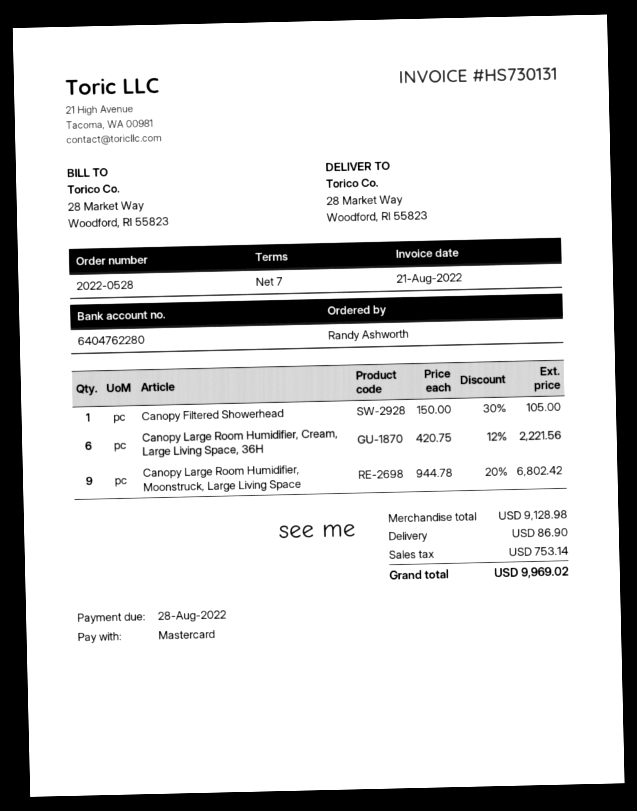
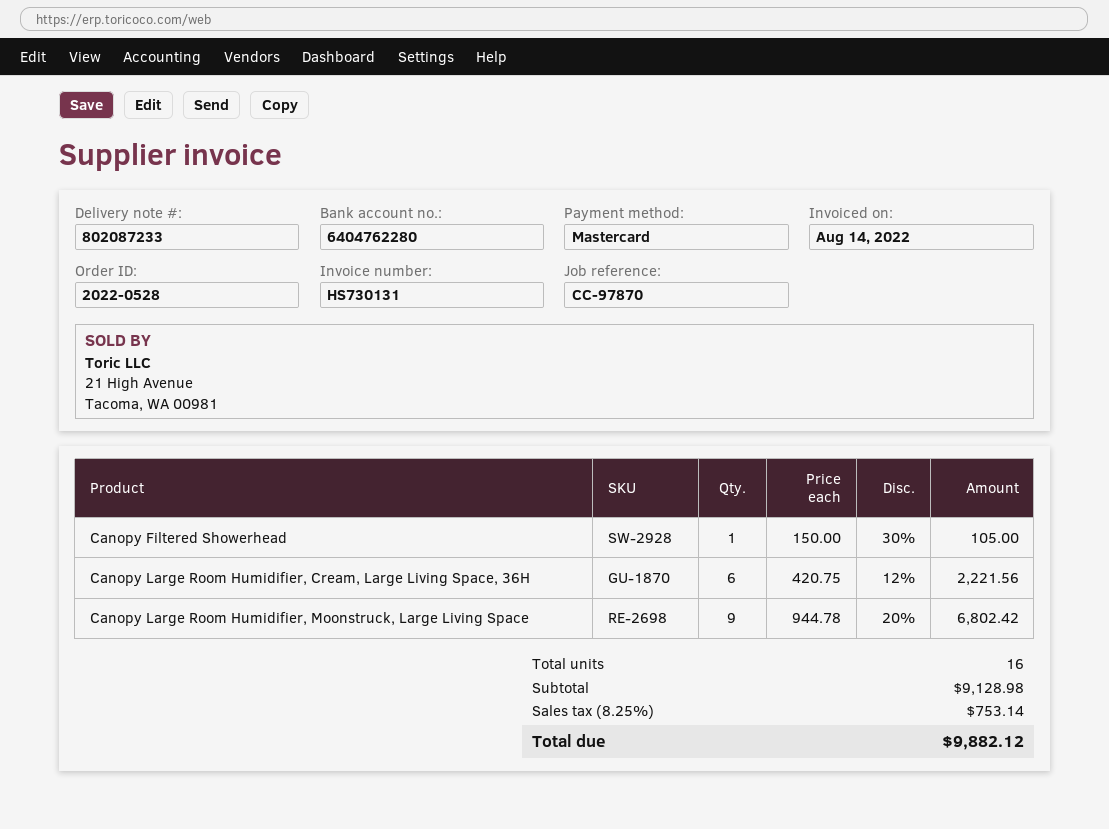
invoice date: 2022-08-21 -> 2022-08-14
shipping: 86.90 -> none
total: 9969.02 -> 9882.12

